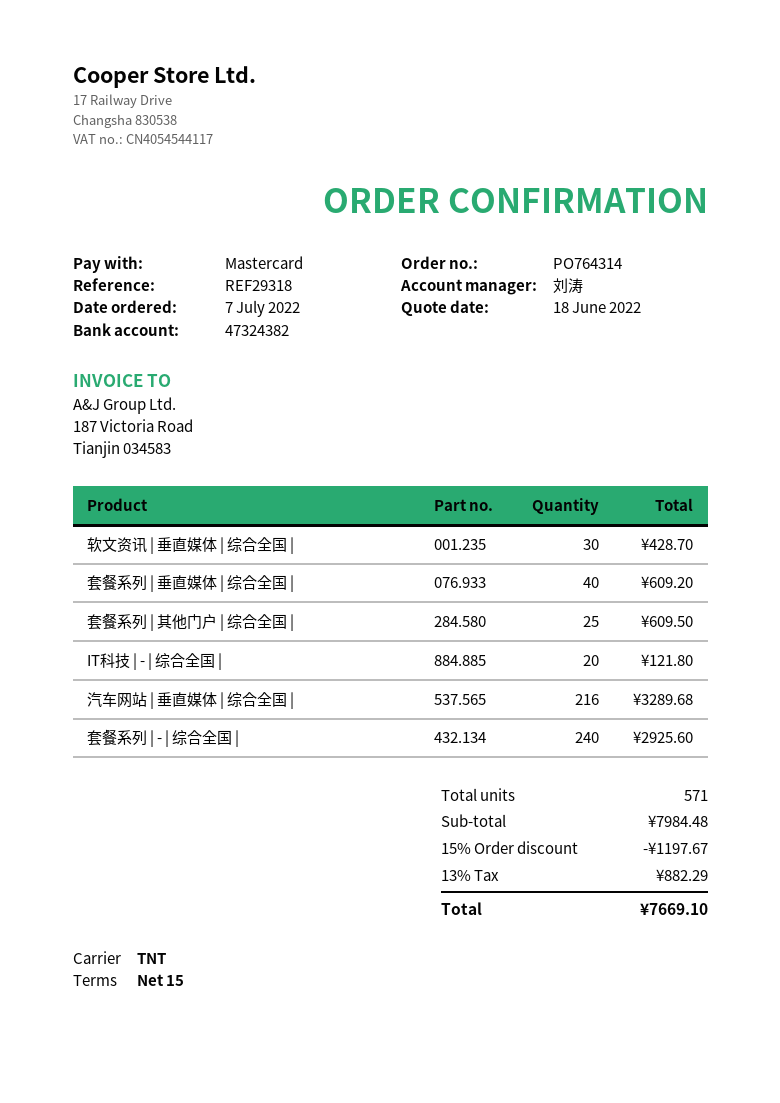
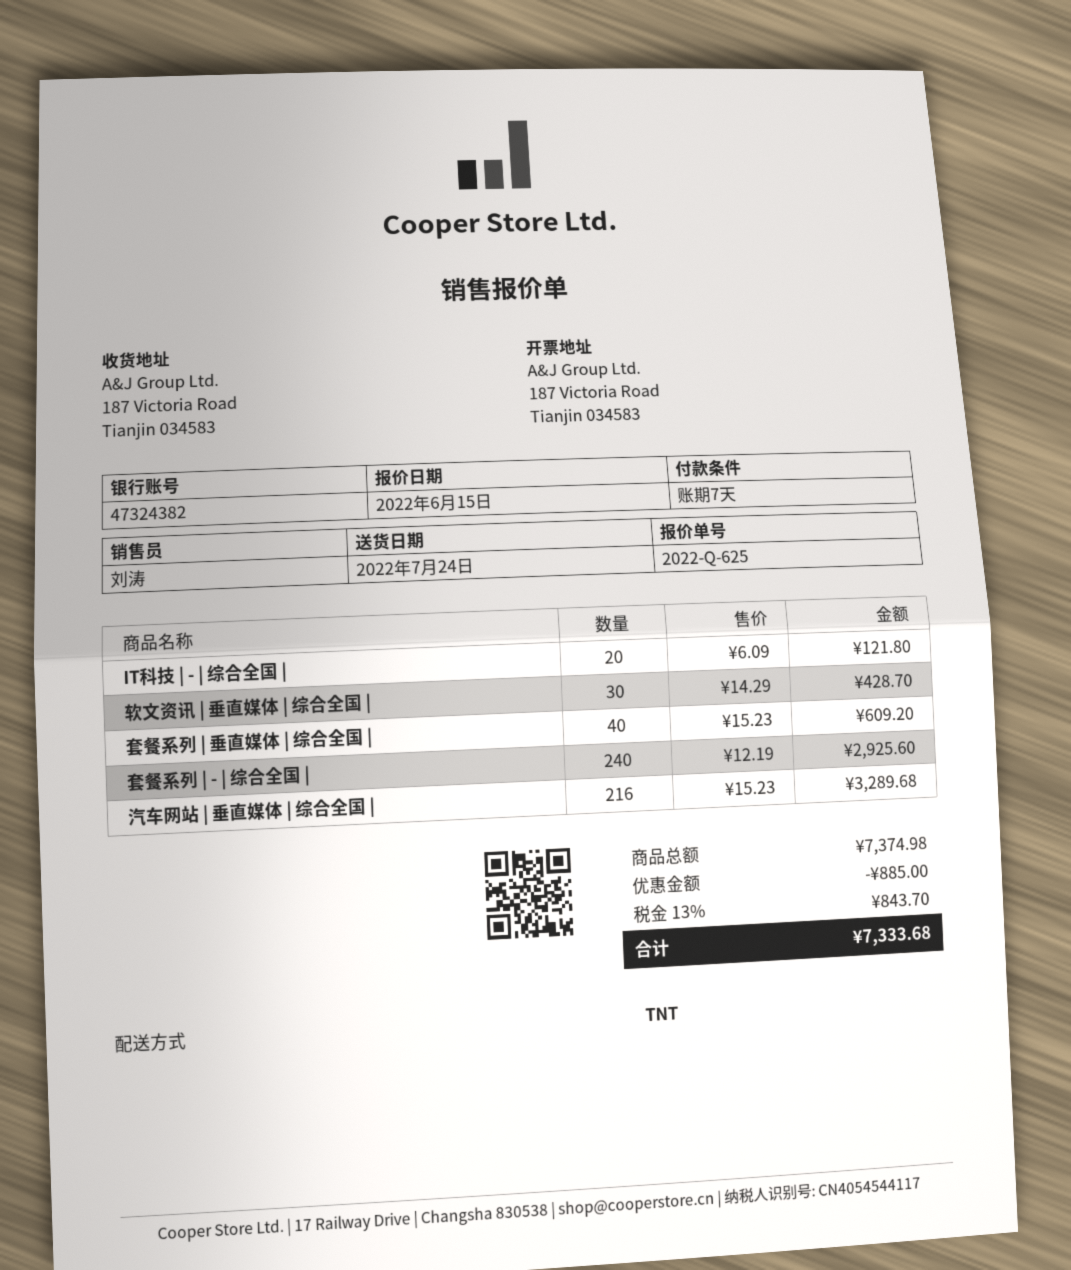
quote date: 2022-06-18 -> 2022-06-15
payment terms: 15 days -> 7 days
套餐系列 | 其他门户 | 综合全国 |: 25 for 609.50 -> none
subtotal: 7984.48 -> 7374.98
discount: 1197.67 -> 885.00
tax: 13% = 882.29 -> 13% = 843.70
total: 7669.10 -> 7333.68

